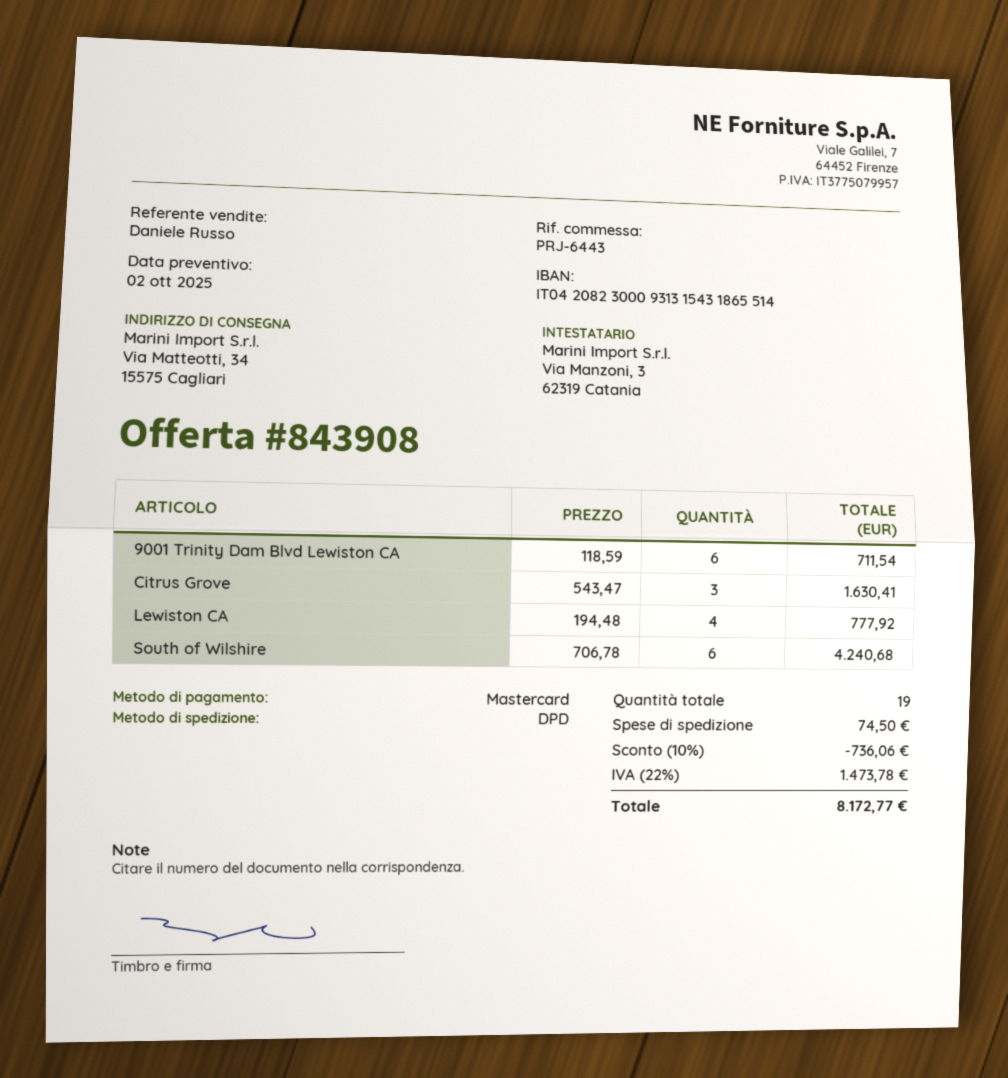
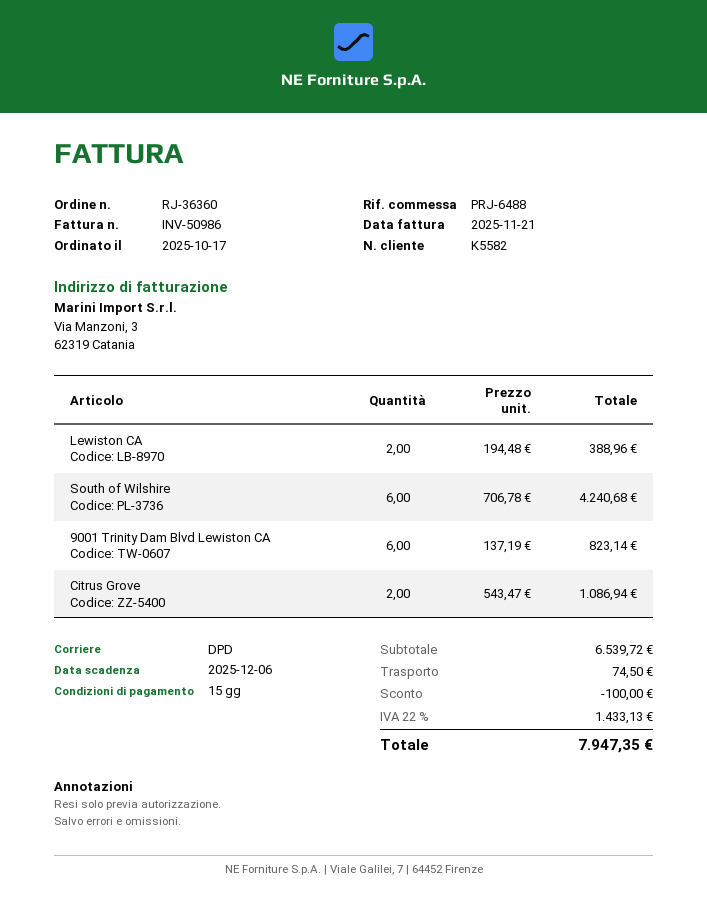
reference: PRJ-6443 -> PRJ-6488
9001 Trinity Dam Blvd Lewiston CA: 6 x 118.59 = 711.54 -> 6 x 137.19 = 823.14
Citrus Grove: 3 x 543.47 = 1630.41 -> 2 x 543.47 = 1086.94
Lewiston CA: 4 x 194.48 = 777.92 -> 2 x 194.48 = 388.96
discount: 736.06 -> 100.00
tax: 22% = 1473.78 -> 22% = 1433.13
total: 8172.77 -> 7947.35

